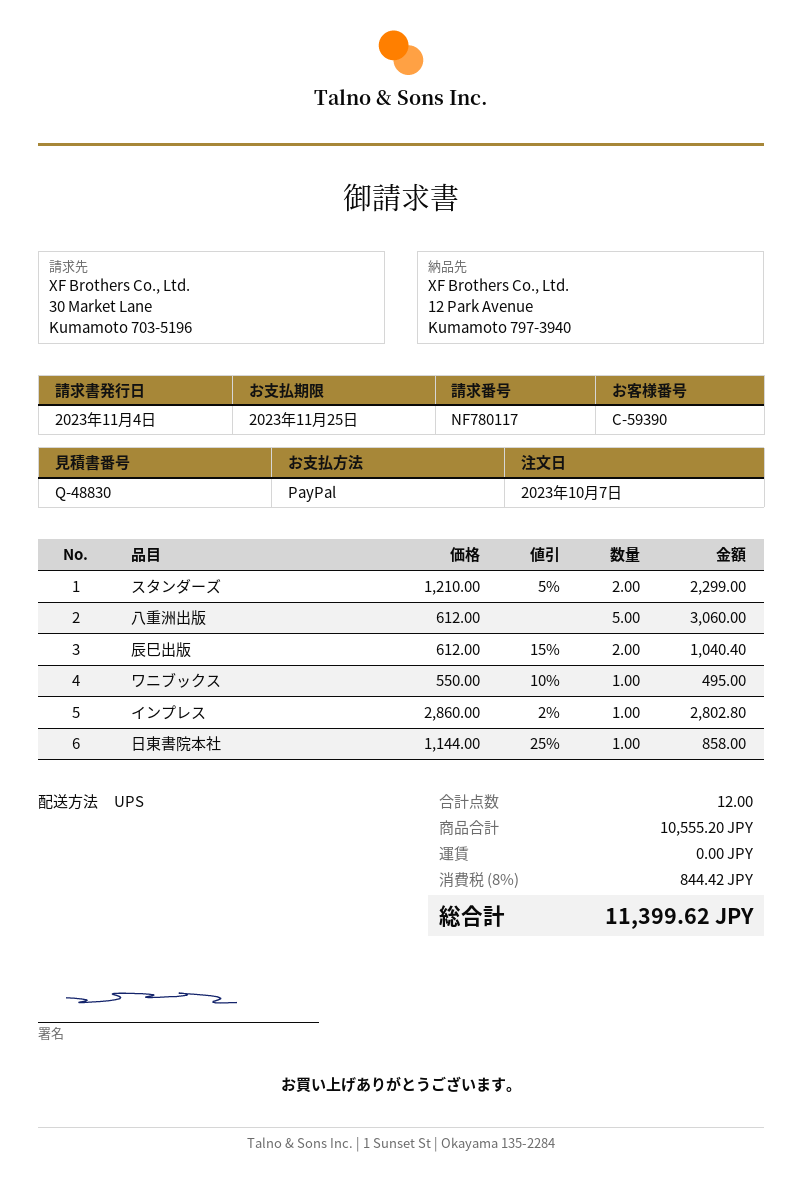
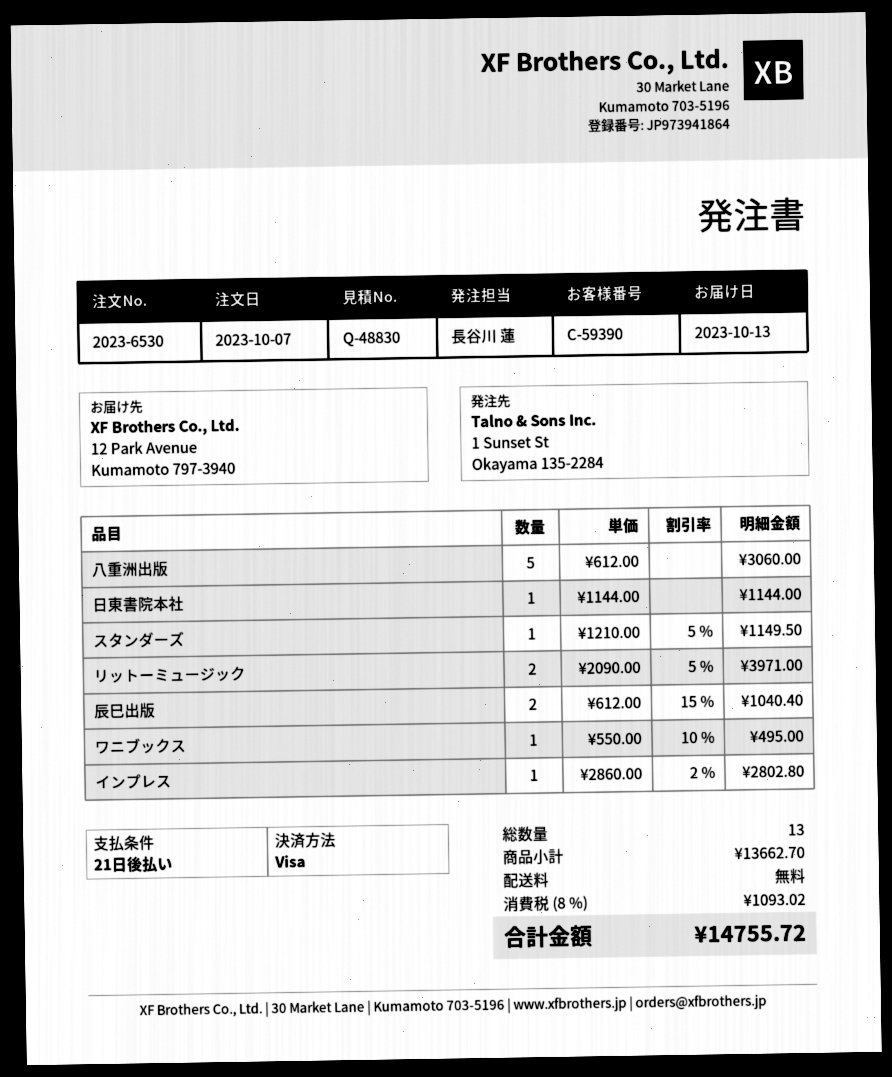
payment method: PayPal -> Visa
スタンダーズ: 2 x 1210.00 - 5% = 2299.00 -> 1 x 1210.00 - 5% = 1149.50
日東書院本社: 1 x 1144.00 - 25% = 858.00 -> 1 x 1144.00 = 1144.00
リットーミュージック: none -> 2 x 2090.00 - 5% = 3971.00
total quantity: 12 -> 13
subtotal: 10555.20 -> 13662.70
tax: 8% = 844.42 -> 8% = 1093.02
total: 11399.62 -> 14755.72

